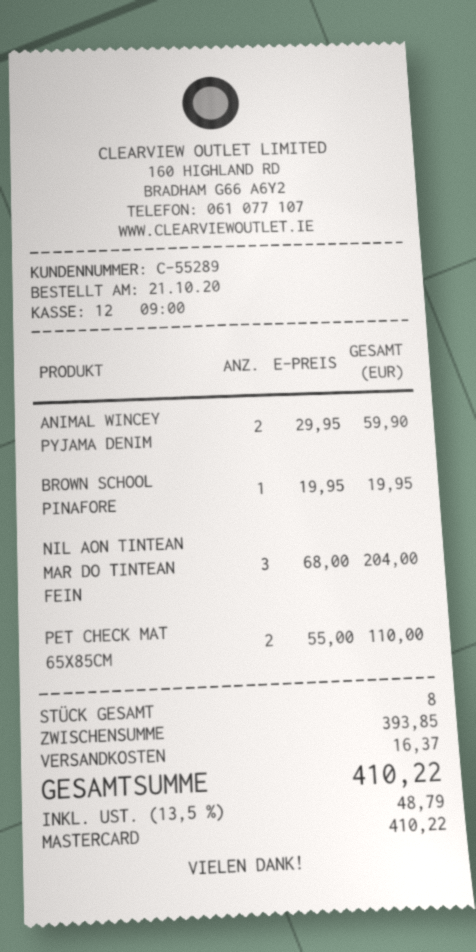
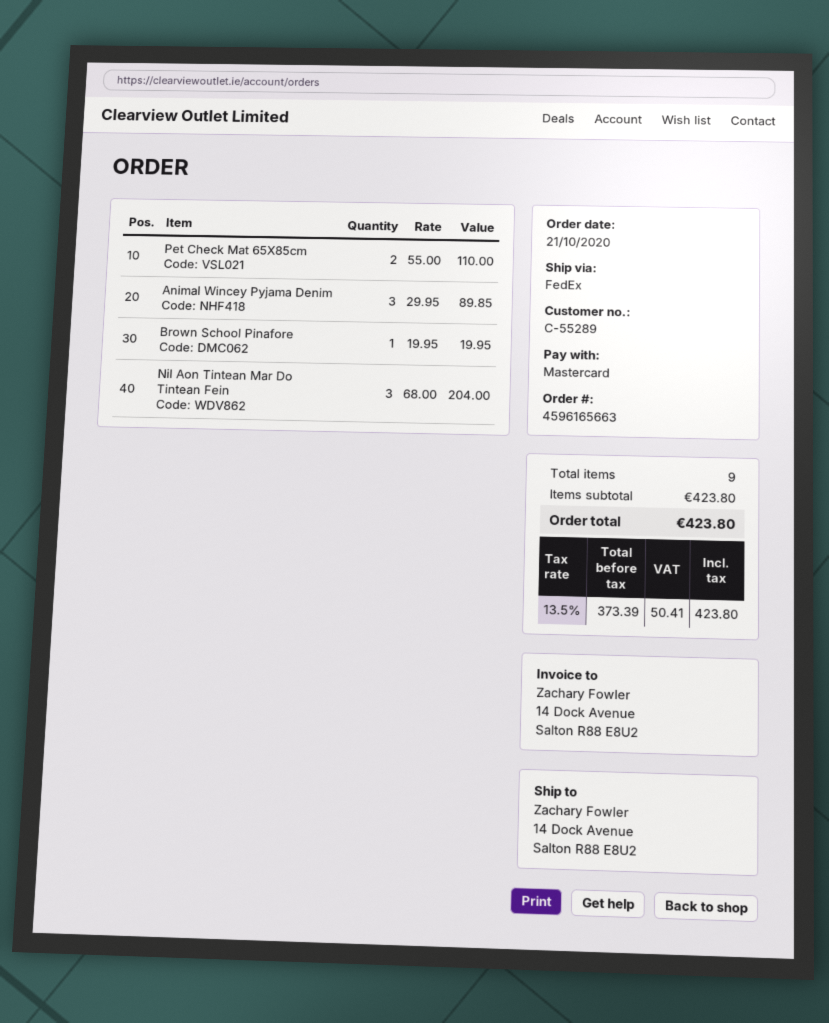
ANIMAL WINCEY PYJAMA DENIM: 2 x 29.95 = 59.90 -> 3 x 29.95 = 89.85
total quantity: 8 -> 9
subtotal: 393.85 -> 423.80
shipping: 16.37 -> none
tax: 13.5% = 48.79 -> 13.5% = 50.41
total: 410.22 -> 423.80

